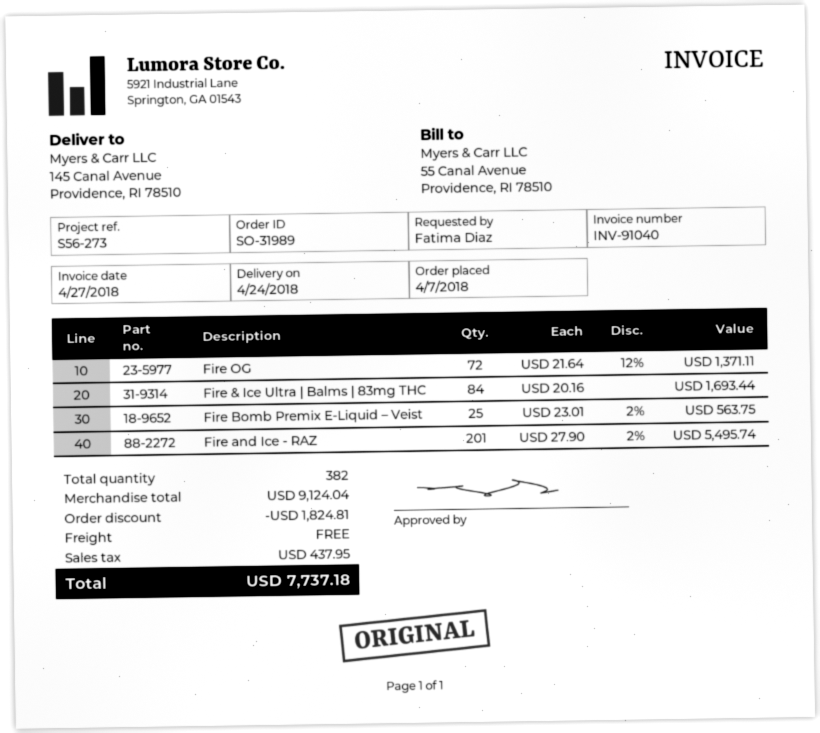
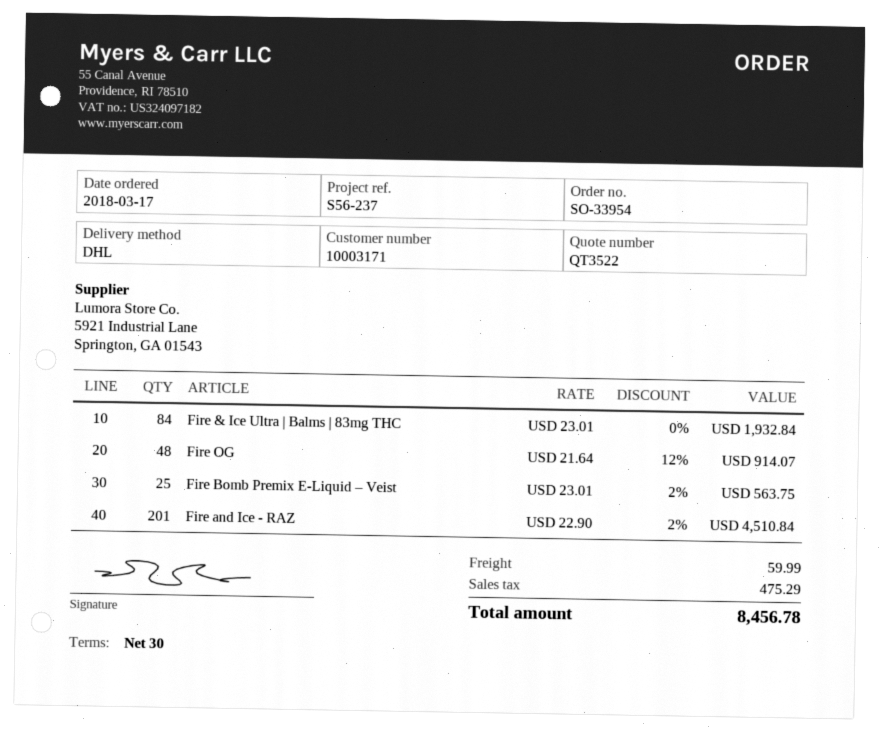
order number: SO-31989 -> SO-33954
order date: 2018-04-07 -> 2018-03-17
reference: S56-273 -> S56-237
Fire OG: 72 x 21.64 - 12% = 1371.11 -> 48 x 21.64 - 12% = 914.07
Fire & Ice Ultra | Balms | 83mg THC: 84 x 20.16 = 1693.44 -> 84 x 23.01 = 1932.84
Fire and Ice - RAZ: 201 x 27.90 - 2% = 5495.74 -> 201 x 22.90 - 2% = 4510.84
discount: 1824.81 -> none
shipping: 0.00 -> 59.99
tax: 437.95 -> 475.29
total: 7737.18 -> 8456.78

